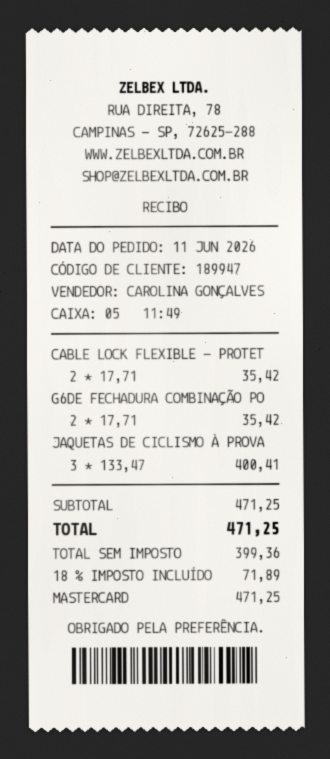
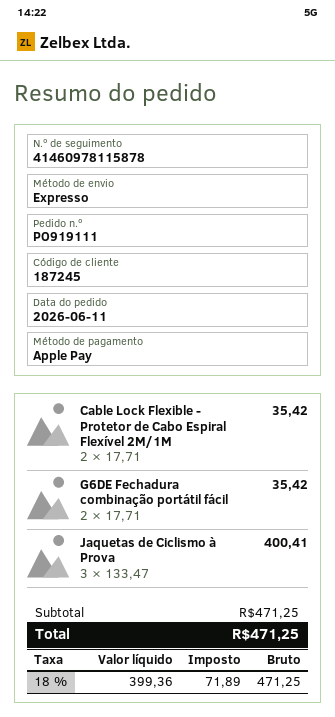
customer number: 189947 -> 187245
payment method: Mastercard -> Apple Pay

